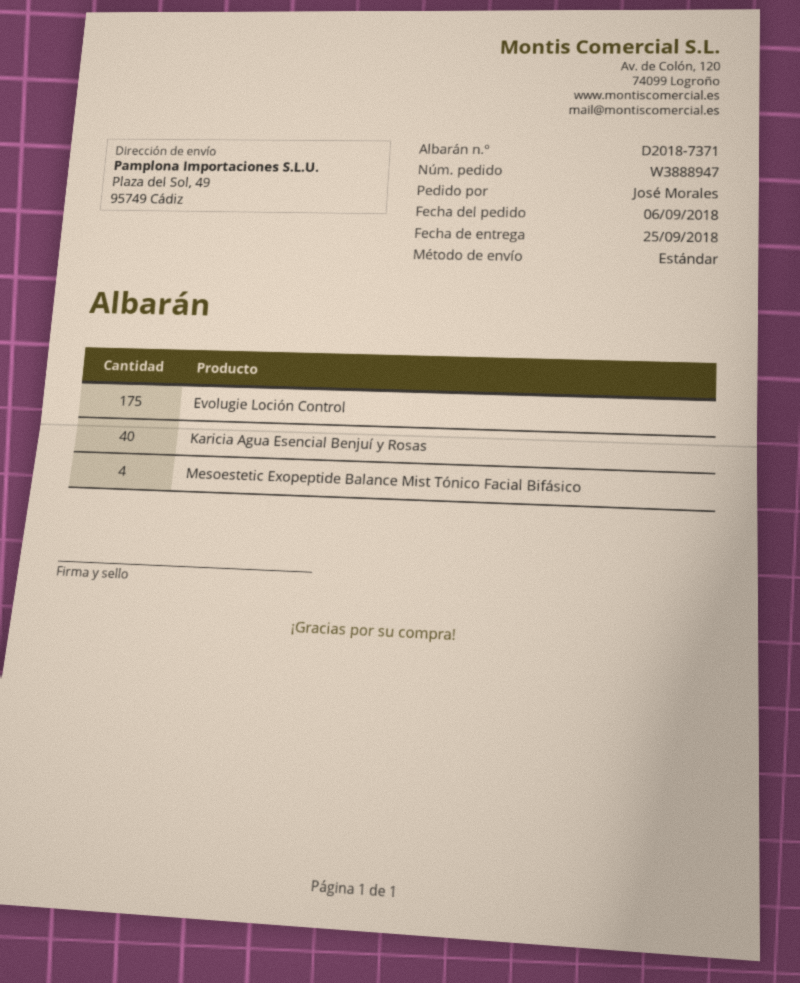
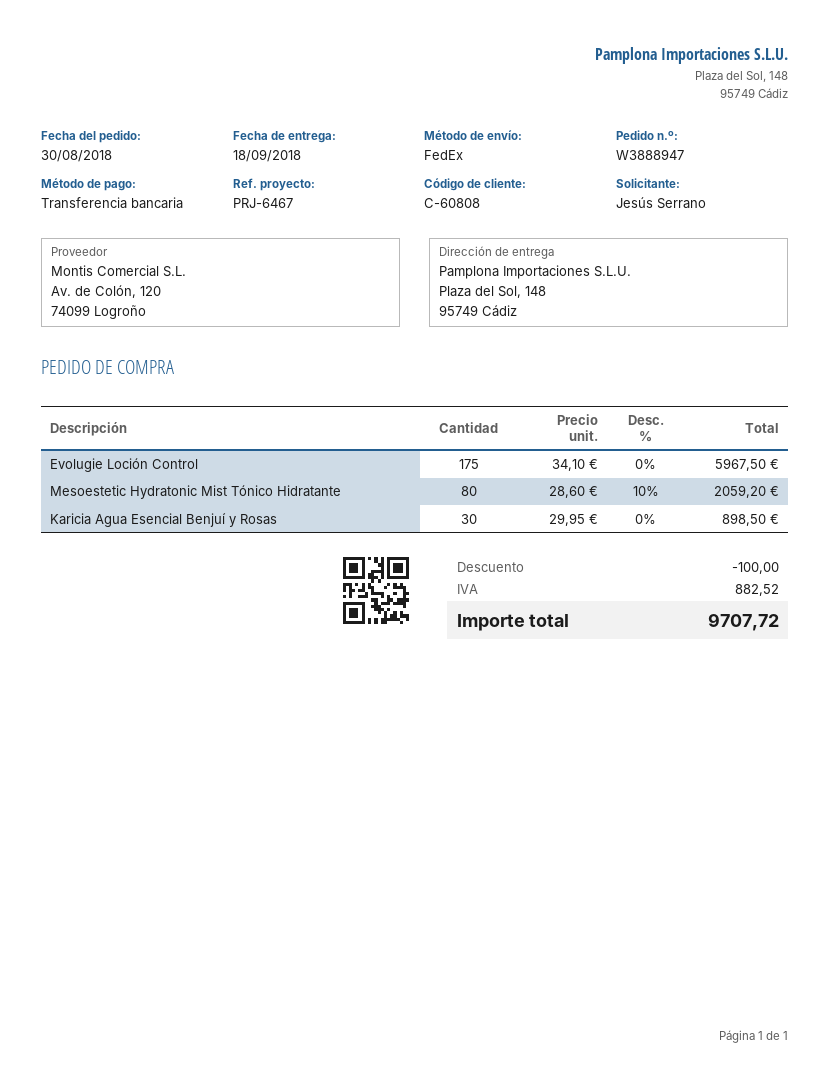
order date: 2018-09-06 -> 2018-08-30
delivery date: 2018-09-25 -> 2018-09-18
ordered by: José Morales -> Jesús Serrano
shipping method: standard -> FedEx
ship to: Plaza del Sol, 49, 95749 Cádiz -> Plaza del Sol, 148, 95749 Cádiz
Karicia Agua Esencial Benjuí y Rosas: 40 -> 30
Mesoestetic Exopeptide Balance Mist Tónico Facial Bifásico: 4 -> none
Mesoestetic Hydratonic Mist Tónico Hidratante: none -> 80

